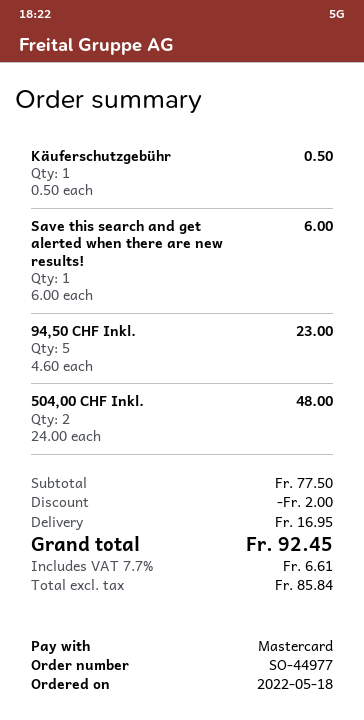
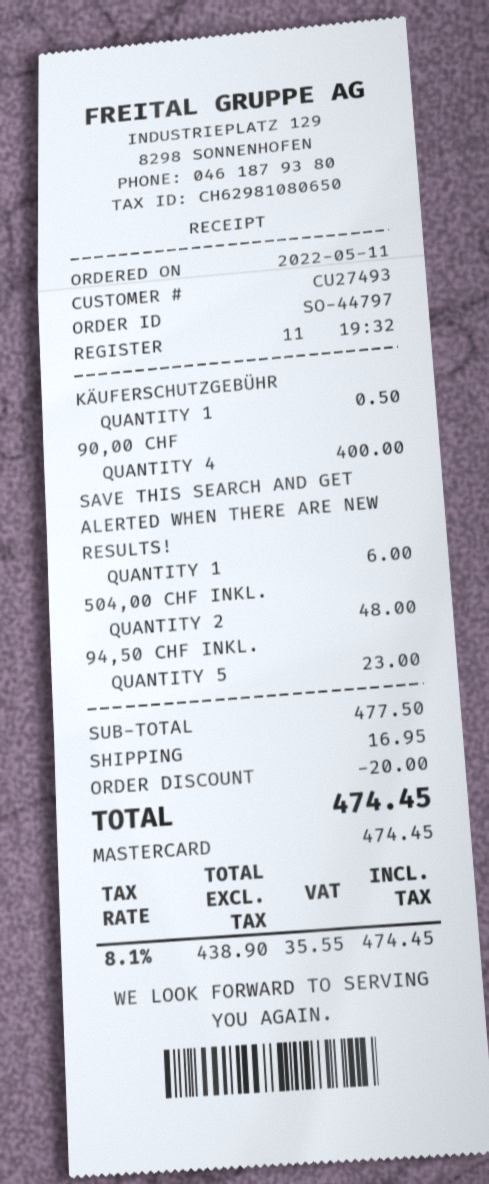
order number: SO-44977 -> SO-44797
order date: 2022-05-18 -> 2022-05-11
90,00 CHF: none -> 4 for 400.00
subtotal: 77.50 -> 477.50
discount: 2.00 -> 20.00
net: 85.84 -> 438.90
tax: 7.7% = 6.61 -> 8.1% = 35.55
total: 92.45 -> 474.45

